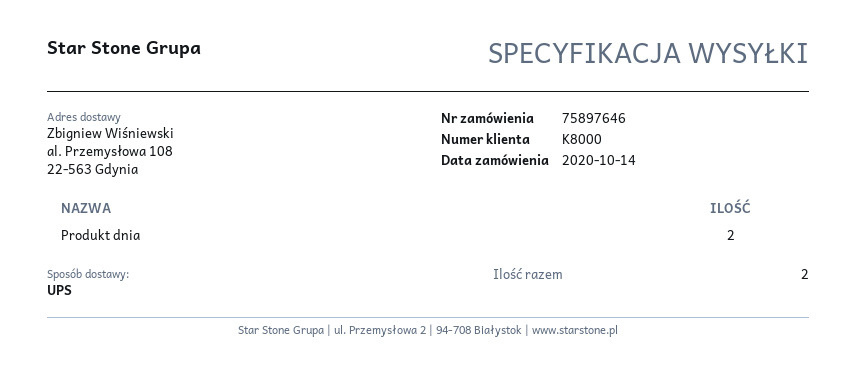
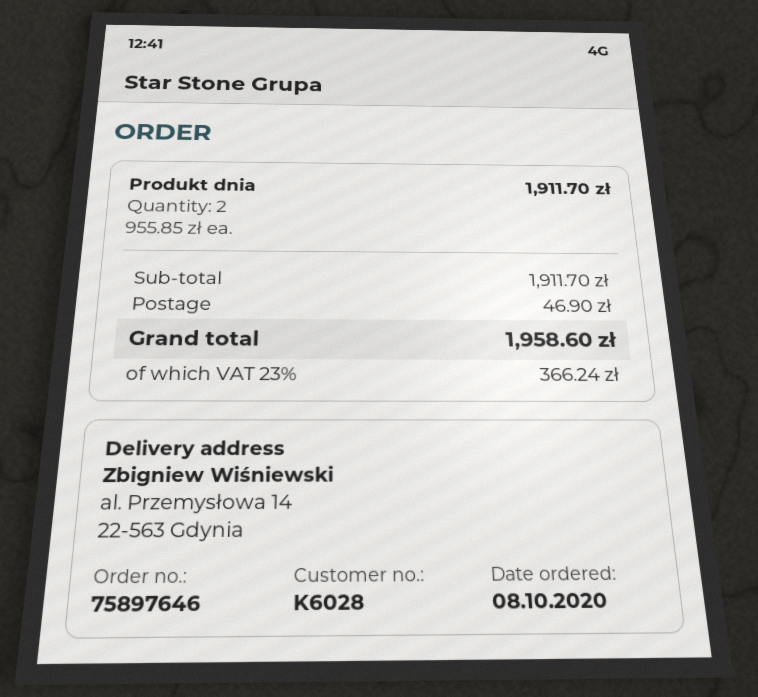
order date: 2020-10-14 -> 2020-10-08
customer number: K8000 -> K6028
ship to: al. Przemysłowa 108, 22-563 Gdynia -> al. Przemysłowa 14, 22-563 Gdynia

